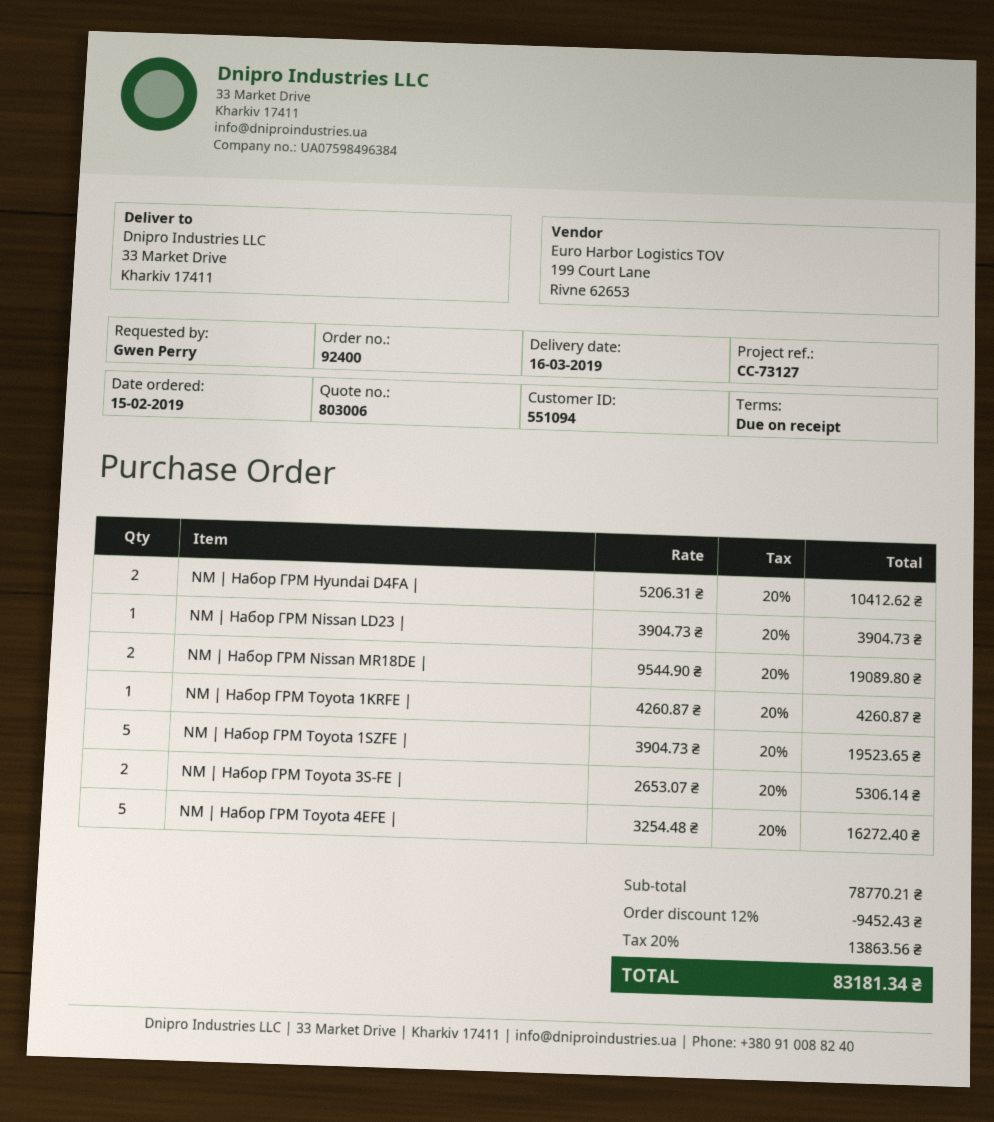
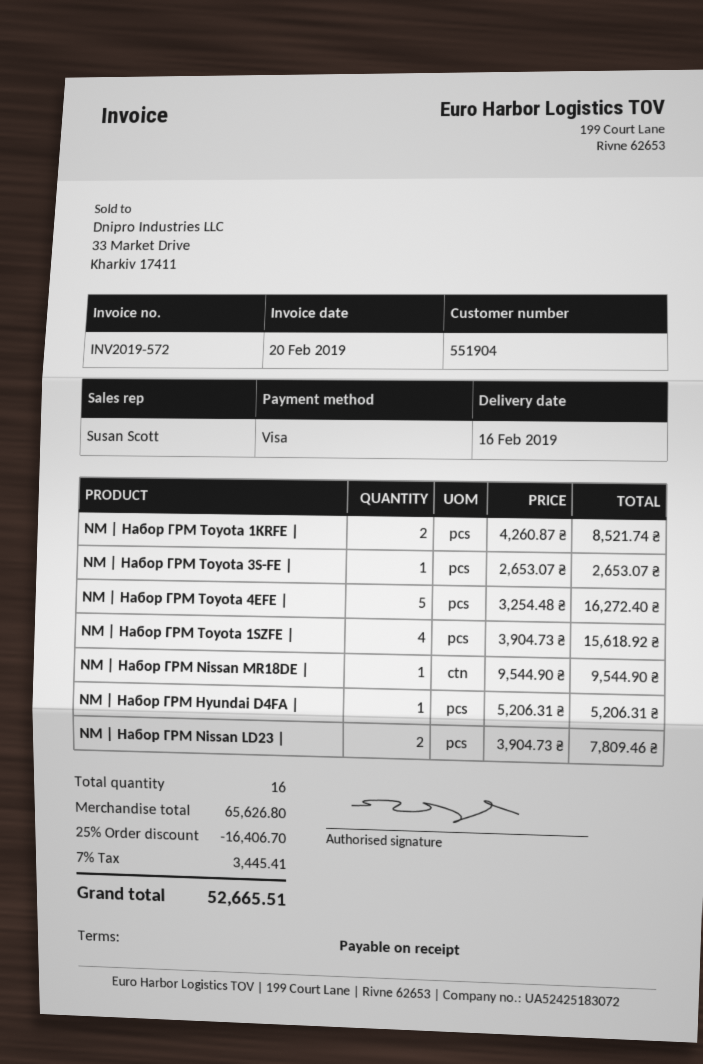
delivery date: 2019-03-16 -> 2019-02-16
customer number: 551094 -> 551904
NM | Набор ГРМ Hyundai D4FA |: 2 x 5206.31 = 10412.62 -> 1 x 5206.31 = 5206.31
NM | Набор ГРМ Nissan LD23 |: 1 x 3904.73 = 3904.73 -> 2 x 3904.73 = 7809.46
NM | Набор ГРМ Nissan MR18DE |: 2 x 9544.90 = 19089.80 -> 1 x 9544.90 = 9544.90
NM | Набор ГРМ Toyota 1KRFE |: 1 x 4260.87 = 4260.87 -> 2 x 4260.87 = 8521.74
NM | Набор ГРМ Toyota 1SZFE |: 5 x 3904.73 = 19523.65 -> 4 x 3904.73 = 15618.92
NM | Набор ГРМ Toyota 3S-FE |: 2 x 2653.07 = 5306.14 -> 1 x 2653.07 = 2653.07
subtotal: 78770.21 -> 65626.80
discount: 12% = 9452.43 -> 25% = 16406.70
tax: 20% = 13863.56 -> 7% = 3445.41
total: 83181.34 -> 52665.51

